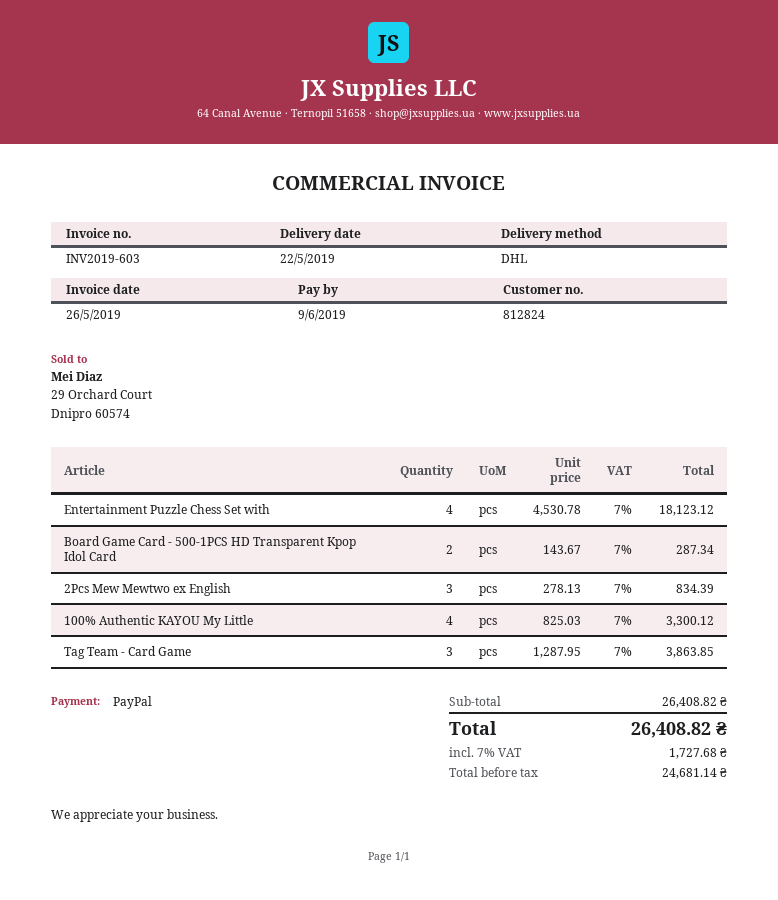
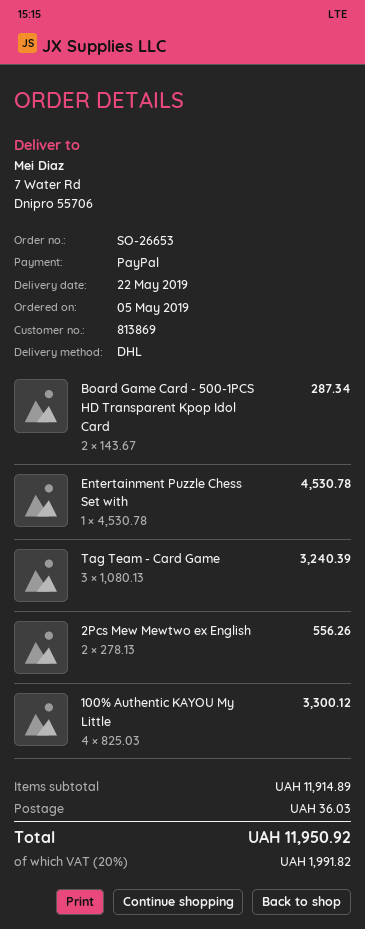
customer number: 812824 -> 813869
Entertainment Puzzle Chess Set with: 4 x 4530.78 = 18123.12 -> 1 x 4530.78 = 4530.78
2Pcs Mew Mewtwo ex English: 3 x 278.13 = 834.39 -> 2 x 278.13 = 556.26
Tag Team - Card Game: 3 x 1287.95 = 3863.85 -> 3 x 1080.13 = 3240.39
subtotal: 26408.82 -> 11914.89
shipping: none -> 36.03
tax: 7% = 1727.68 -> 20% = 1991.82
total: 26408.82 -> 11950.92

